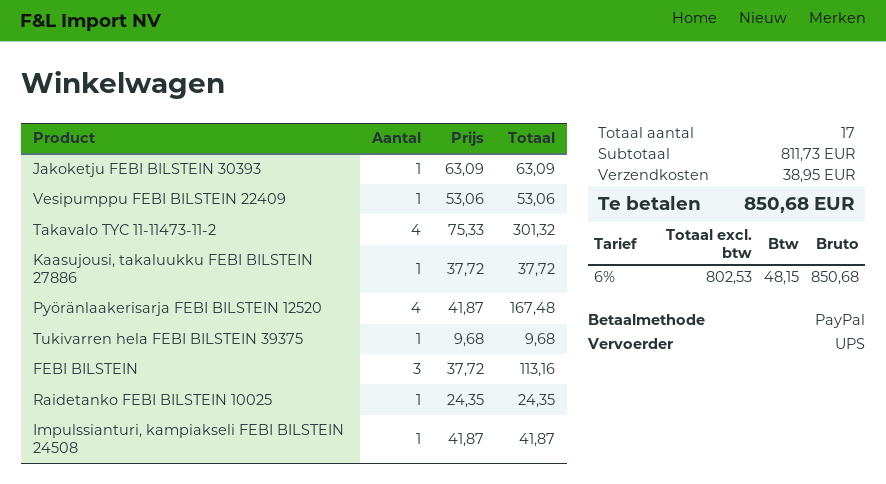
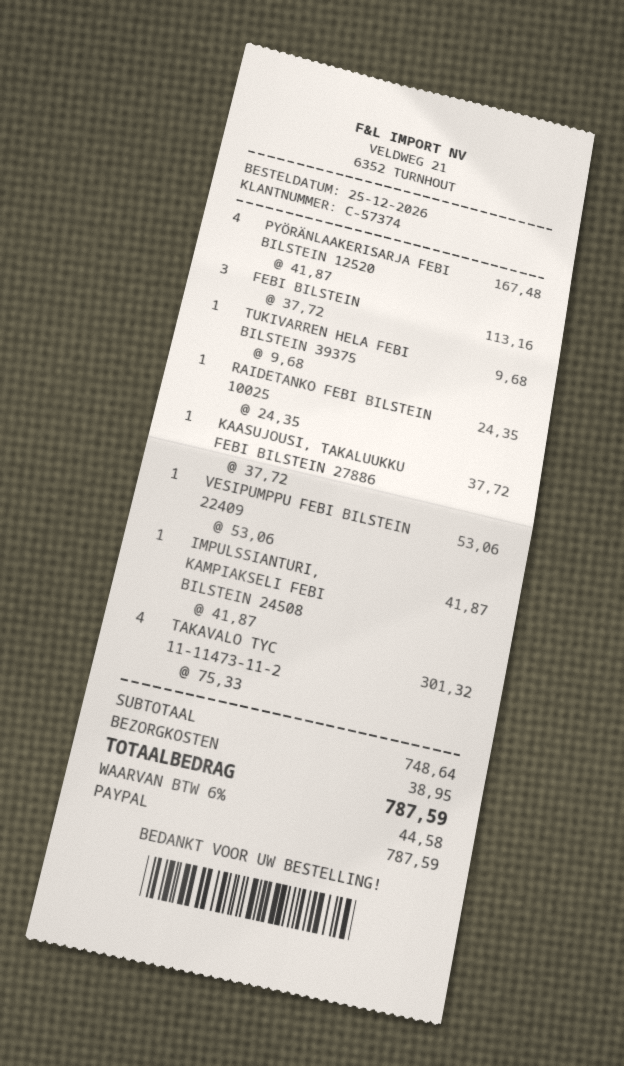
Jakoketju FEBI BILSTEIN 30393: 1 x 63.09 = 63.09 -> none
subtotal: 811.73 -> 748.64
tax: 6% = 48.15 -> 6% = 44.58
total: 850.68 -> 787.59

